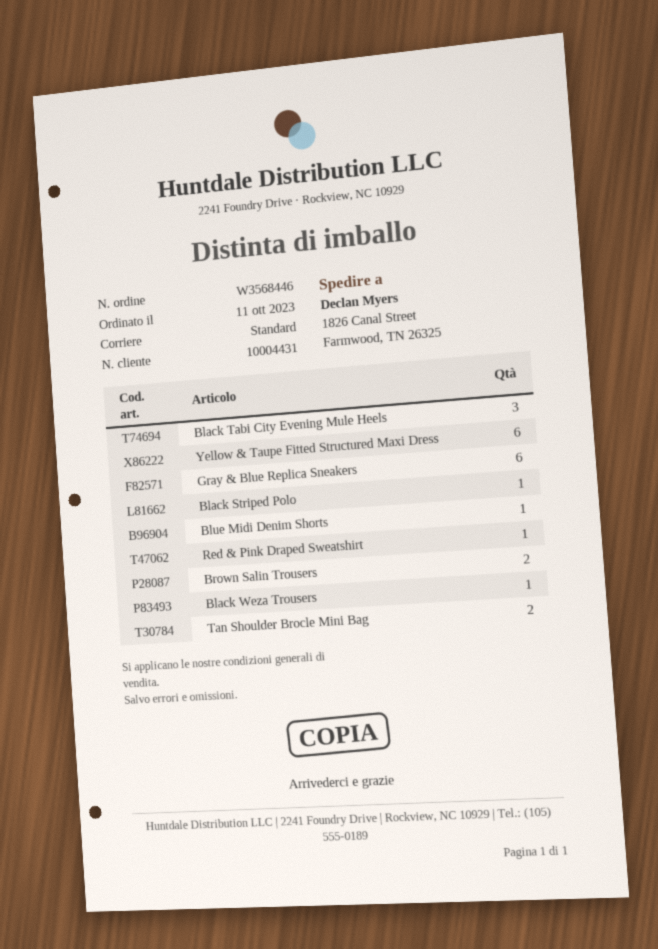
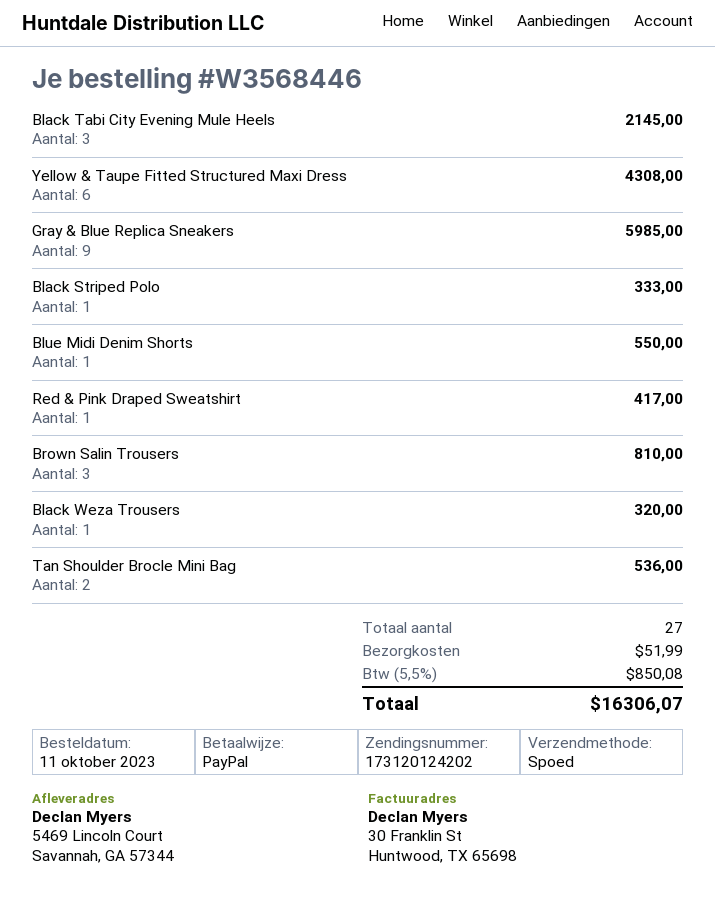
shipping method: standard -> express
ship to: 1826 Canal Street, Farmwood, TN 26325 -> 5469 Lincoln Court, Savannah, GA 57344
Gray & Blue Replica Sneakers: 6 -> 9
Brown Salin Trousers: 2 -> 3

